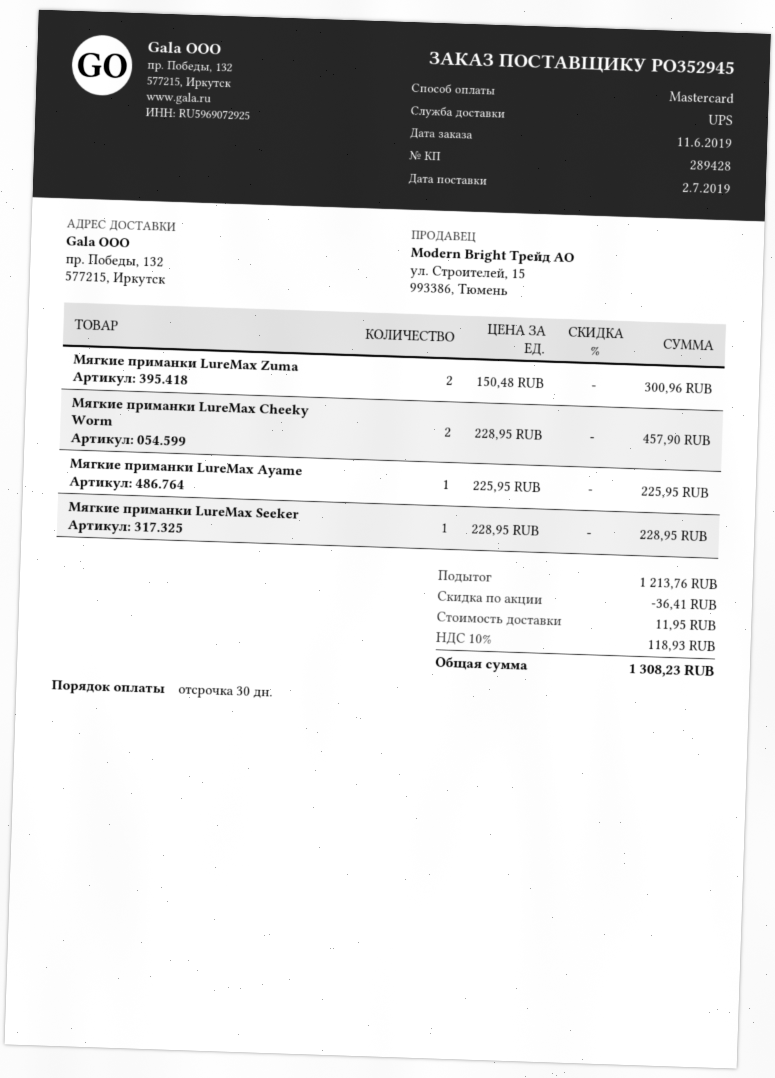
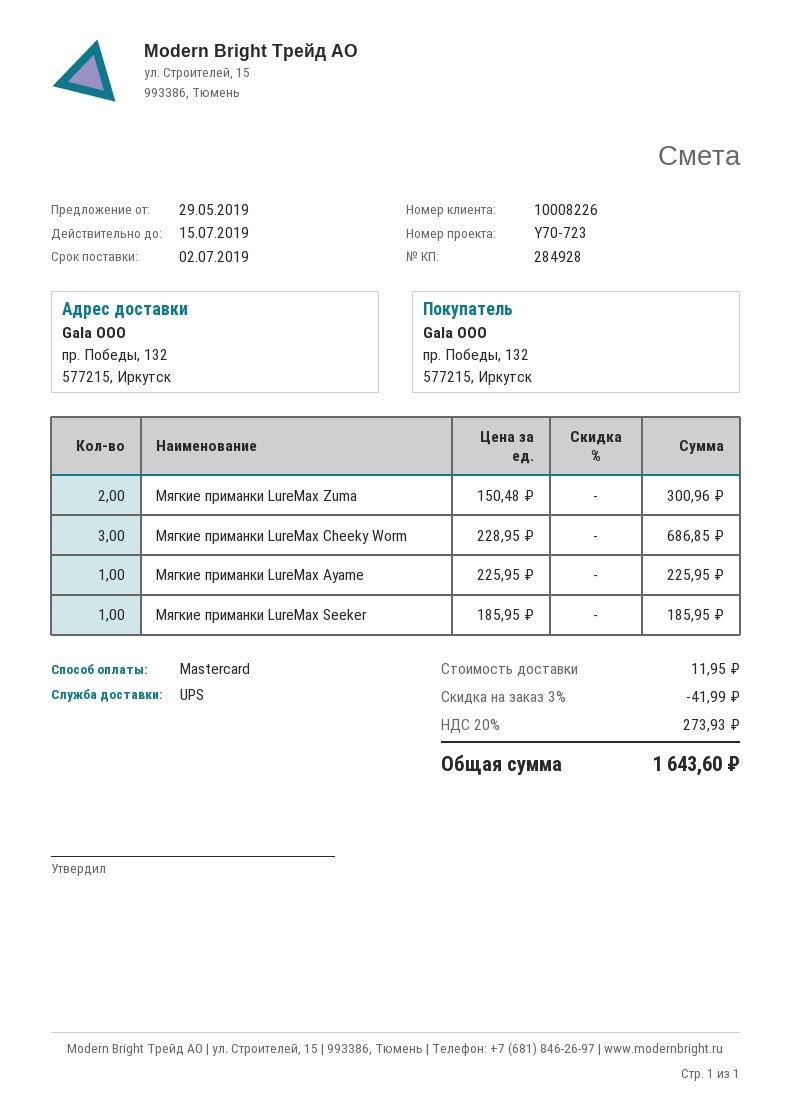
quote number: 289428 -> 284928
Мягкие приманки LureMax Cheeky Worm: 2 x 228.95 = 457.90 -> 3 x 228.95 = 686.85
Мягкие приманки LureMax Seeker: 1 x 228.95 = 228.95 -> 1 x 185.95 = 185.95
discount: 36.41 -> 41.99
tax: 10% = 118.93 -> 20% = 273.93
total: 1308.23 -> 1643.60

